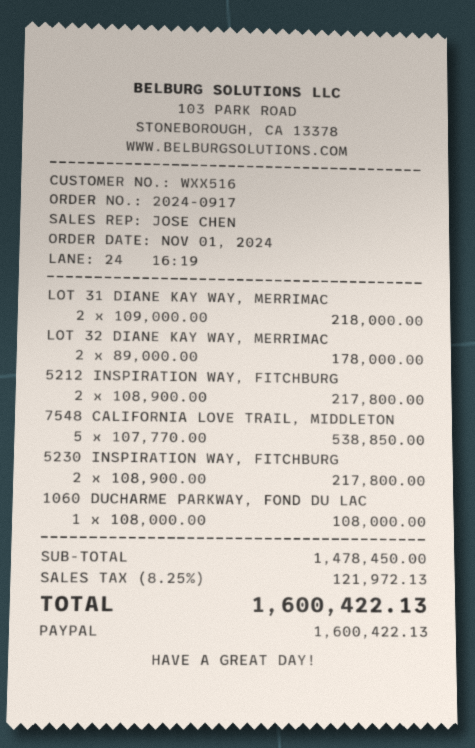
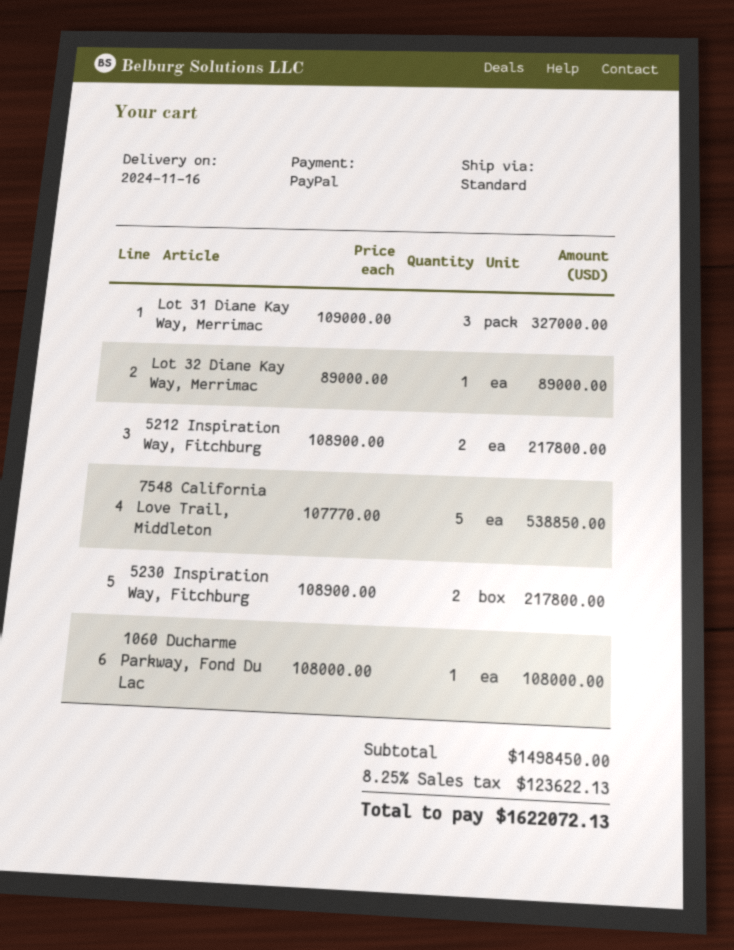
LOT 31 DIANE KAY WAY, MERRIMAC: 2 x 109000.00 = 218000.00 -> 3 x 109000.00 = 327000.00
LOT 32 DIANE KAY WAY, MERRIMAC: 2 x 89000.00 = 178000.00 -> 1 x 89000.00 = 89000.00
subtotal: 1478450.00 -> 1498450.00
tax: 8.25% = 121972.13 -> 8.25% = 123622.13
total: 1600422.13 -> 1622072.13

